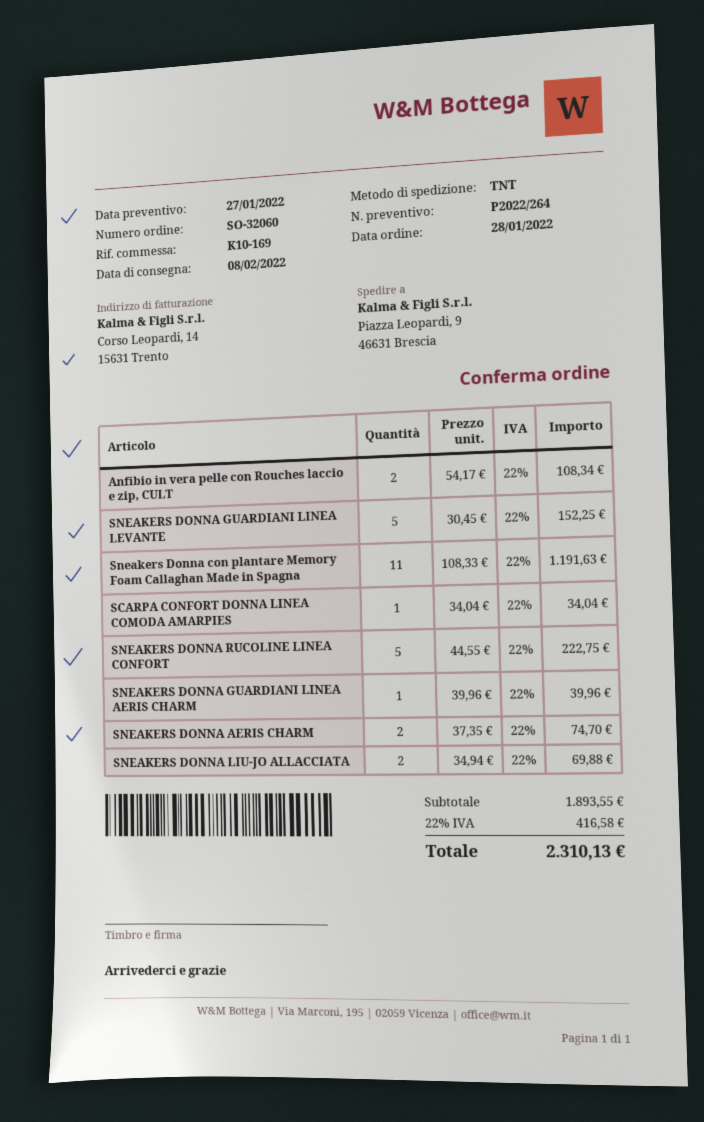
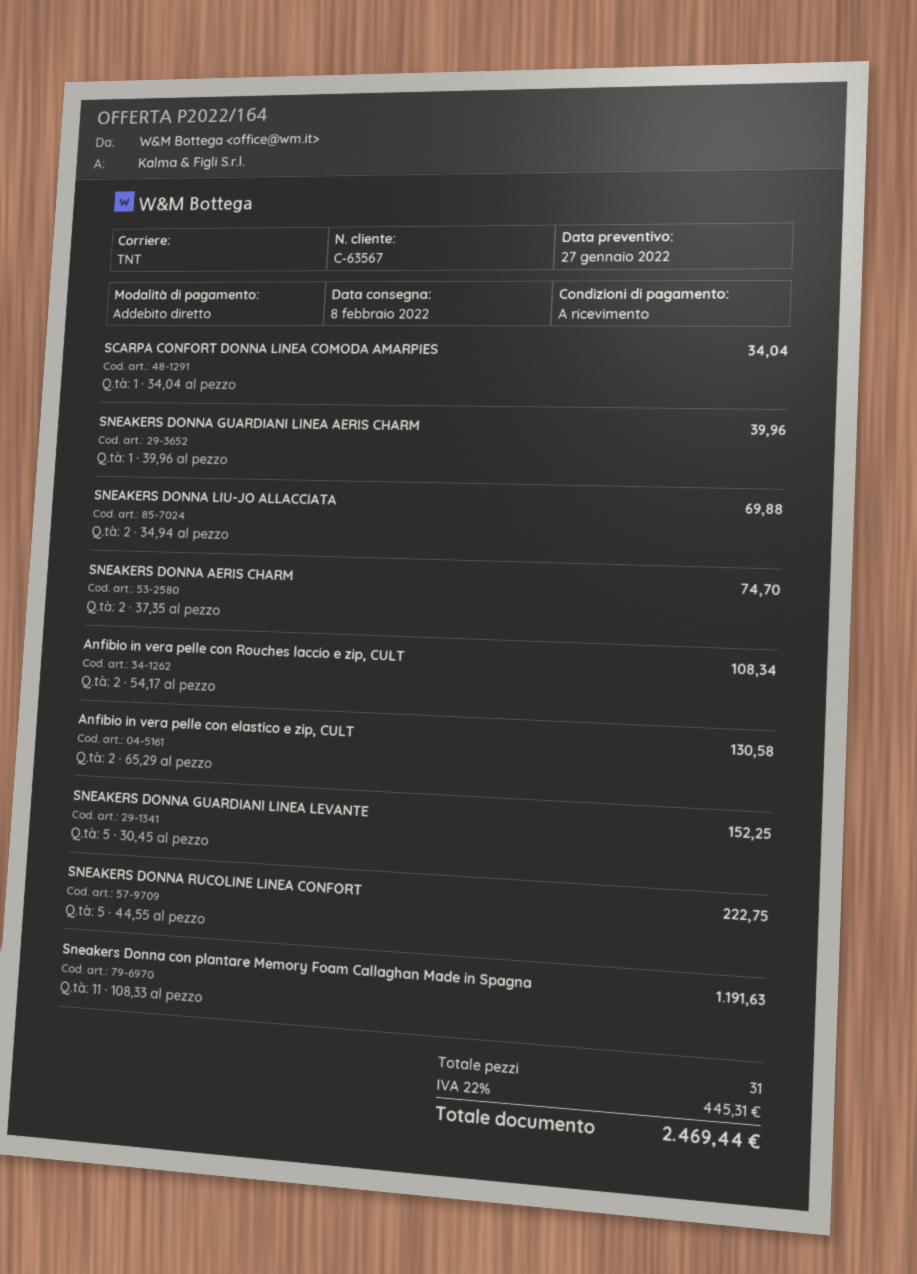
quote number: P2022/264 -> P2022/164
Anfibio in vera pelle con elastico e zip, CULT: none -> 2 x 65.29 = 130.58
tax: 22% = 416.58 -> 22% = 445.31
total: 2310.13 -> 2469.44

